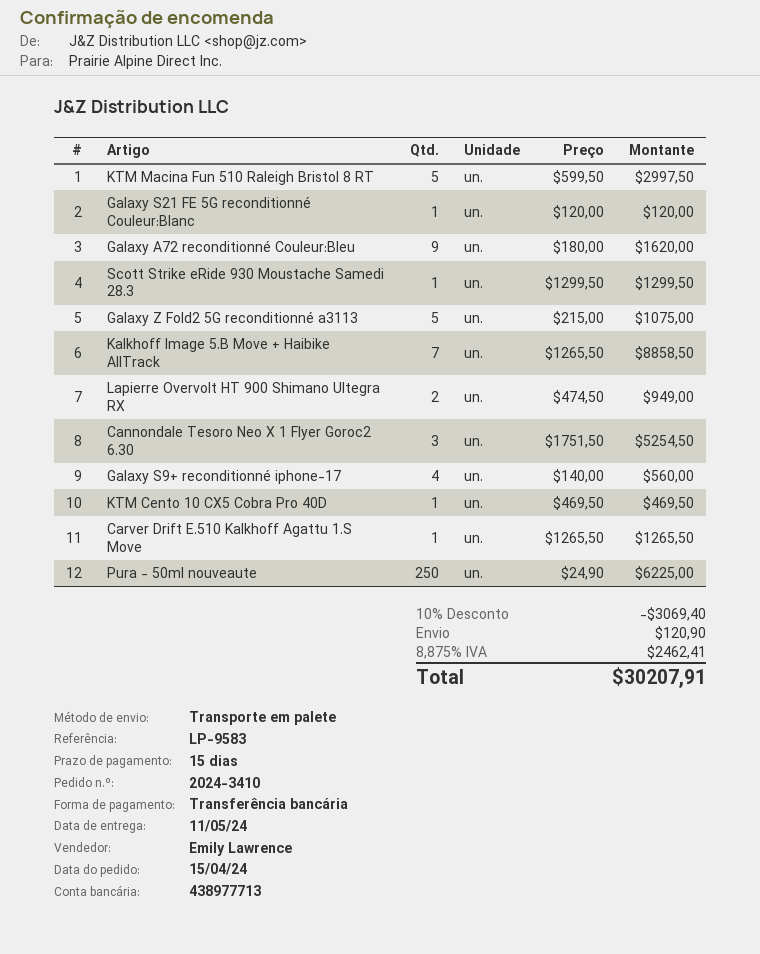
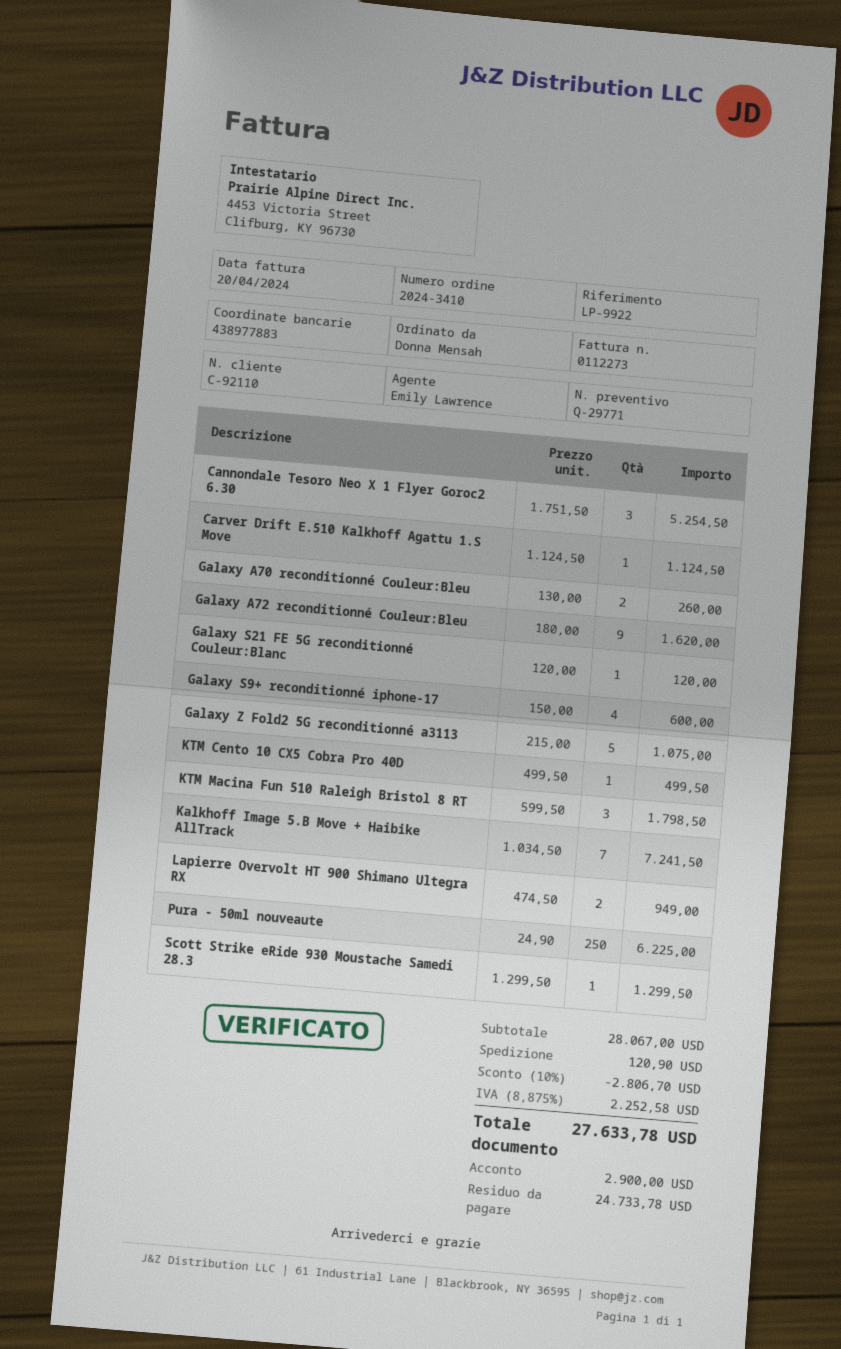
reference: LP-9583 -> LP-9922
bank account: 438977713 -> 438977883
KTM Macina Fun 510 Raleigh Bristol 8 RT: 5 x 599.50 = 2997.50 -> 3 x 599.50 = 1798.50
Kalkhoff Image 5.B Move + Haibike AllTrack: 7 x 1265.50 = 8858.50 -> 7 x 1034.50 = 7241.50
Galaxy S9+ reconditionné iphone-17: 4 x 140.00 = 560.00 -> 4 x 150.00 = 600.00
KTM Cento 10 CX5 Cobra Pro 40D: 1 x 469.50 = 469.50 -> 1 x 499.50 = 499.50
Carver Drift E.510 Kalkhoff Agattu 1.S Move: 1 x 1265.50 = 1265.50 -> 1 x 1124.50 = 1124.50
Galaxy A70 reconditionné Couleur:Bleu: none -> 2 x 130.00 = 260.00
discount: 10% = 3069.40 -> 10% = 2806.70
tax: 8.875% = 2462.41 -> 8.875% = 2252.58
total: 30207.91 -> 27633.78

